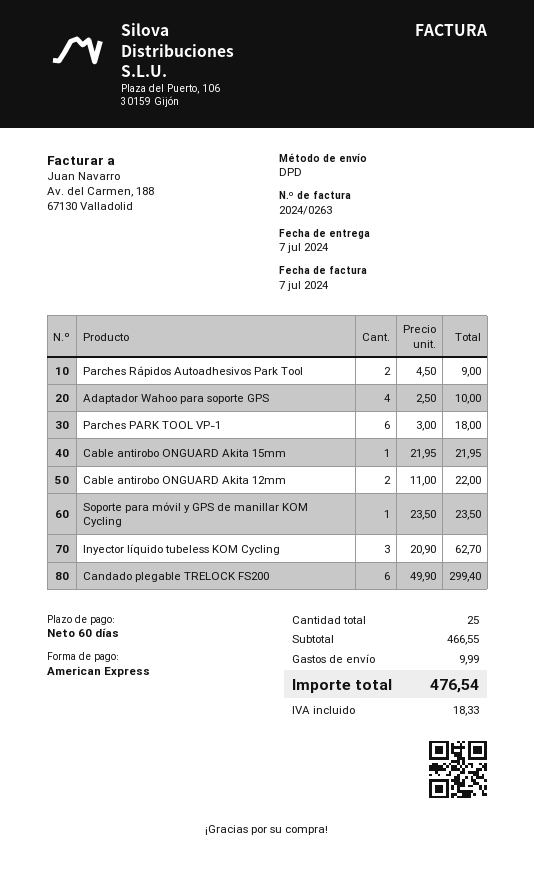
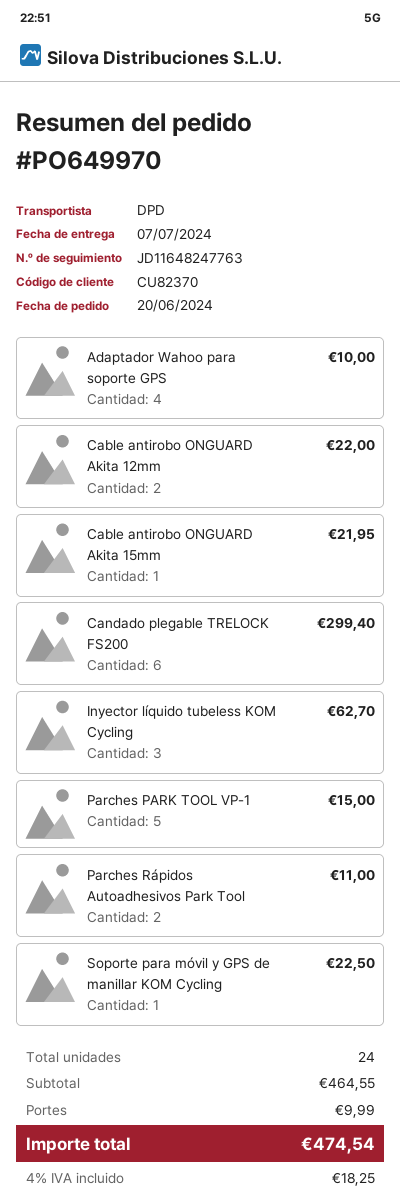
Parches Rápidos Autoadhesivos Park Tool: 2 for 9.00 -> 2 for 11.00
Parches PARK TOOL VP-1: 6 for 18.00 -> 5 for 15.00
Soporte para móvil y GPS de manillar KOM Cycling: 1 for 23.50 -> 1 for 22.50
total quantity: 25 -> 24
subtotal: 466.55 -> 464.55
tax: 18.33 -> 18.25
total: 476.54 -> 474.54

